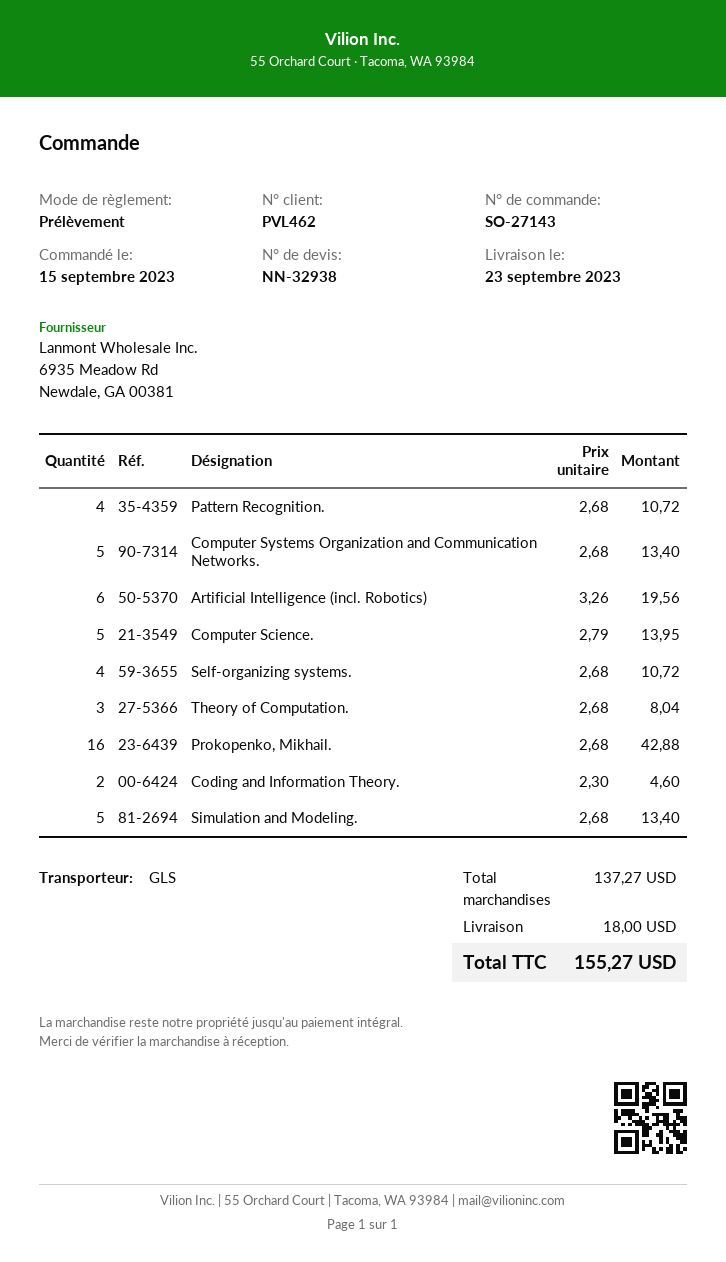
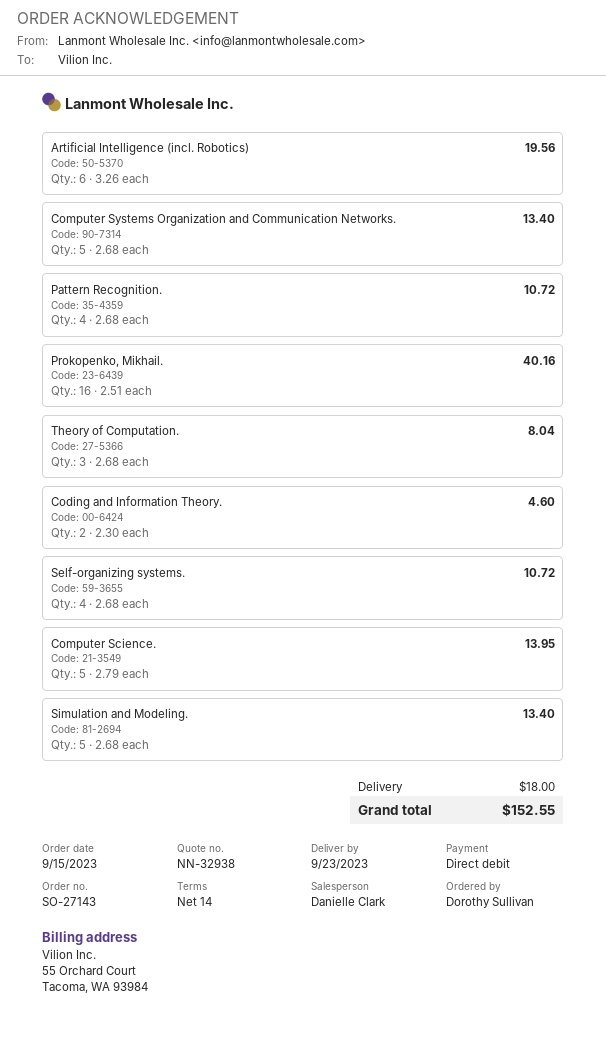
Prokopenko, Mikhail.: 16 x 2.68 = 42.88 -> 16 x 2.51 = 40.16
total: 155.27 -> 152.55

